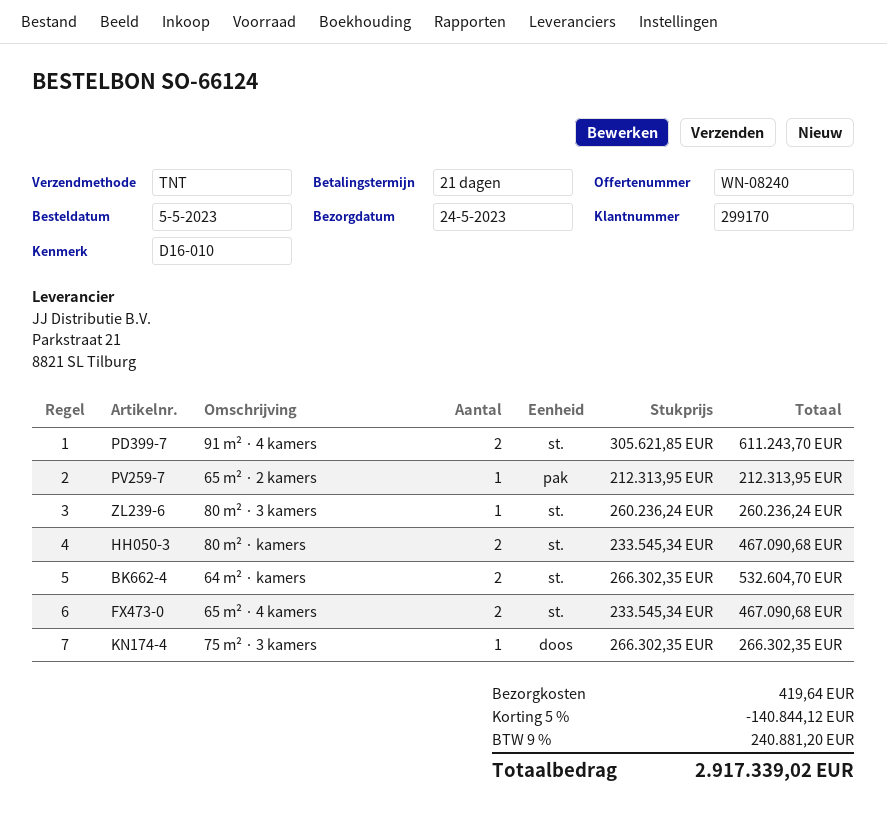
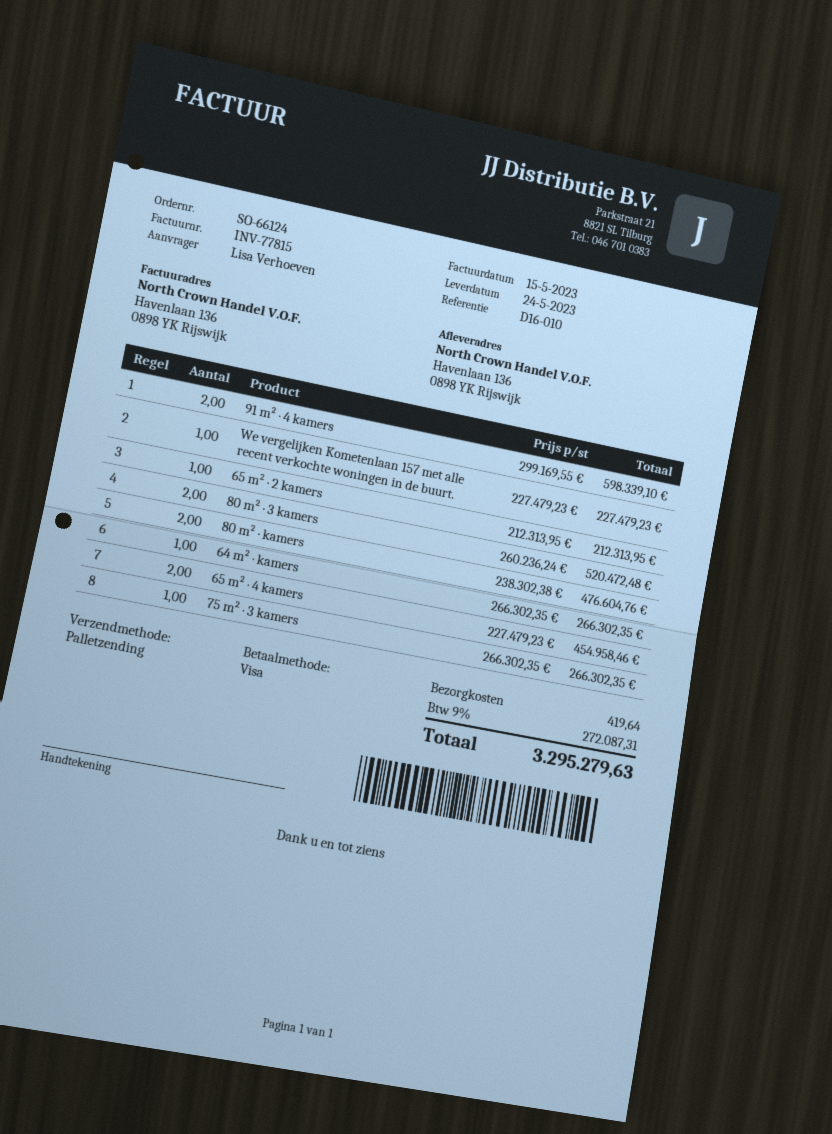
shipping method: TNT -> pallet freight
91 m² · 4 kamers: 2 x 305621.85 = 611243.70 -> 2 x 299169.55 = 598339.10
80 m² · 3 kamers: 1 x 260236.24 = 260236.24 -> 2 x 260236.24 = 520472.48
80 m² · kamers: 2 x 233545.34 = 467090.68 -> 2 x 238302.38 = 476604.76
64 m² · kamers: 2 x 266302.35 = 532604.70 -> 1 x 266302.35 = 266302.35
65 m² · 4 kamers: 2 x 233545.34 = 467090.68 -> 2 x 227479.23 = 454958.46
We vergelijken Kometenlaan 157 met alle recent verkochte woningen in de buurt.: none -> 1 x 227479.23 = 227479.23
discount: 5% = 140844.12 -> none
tax: 9% = 240881.20 -> 9% = 272087.31
total: 2917339.02 -> 3295279.63

